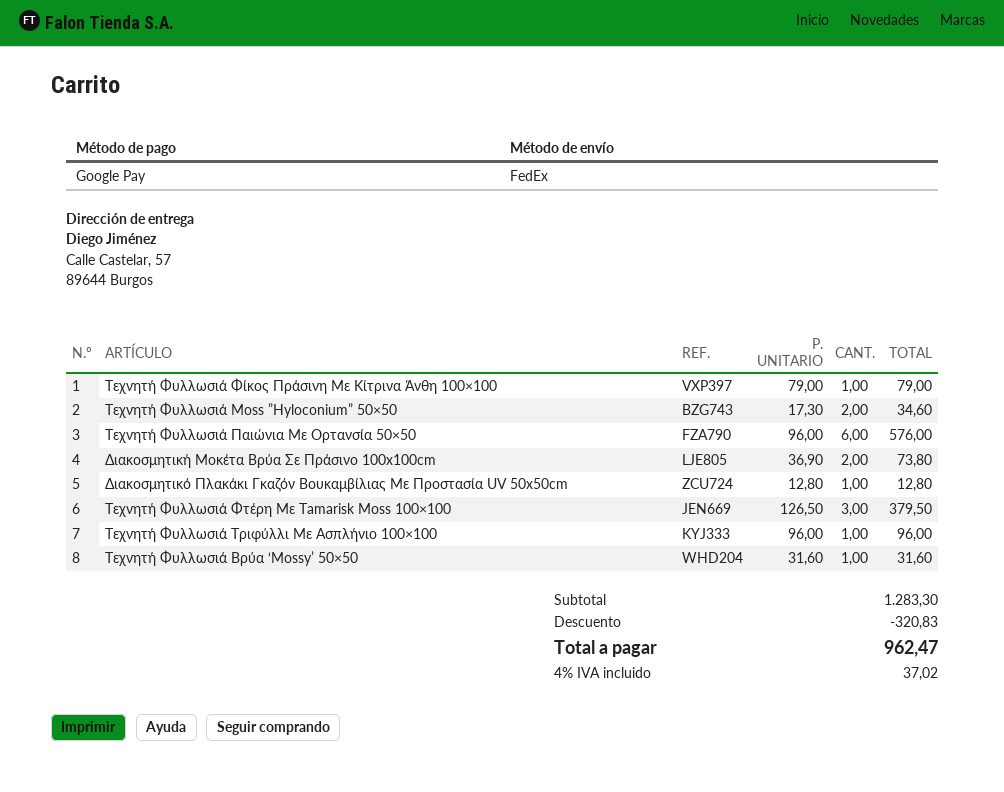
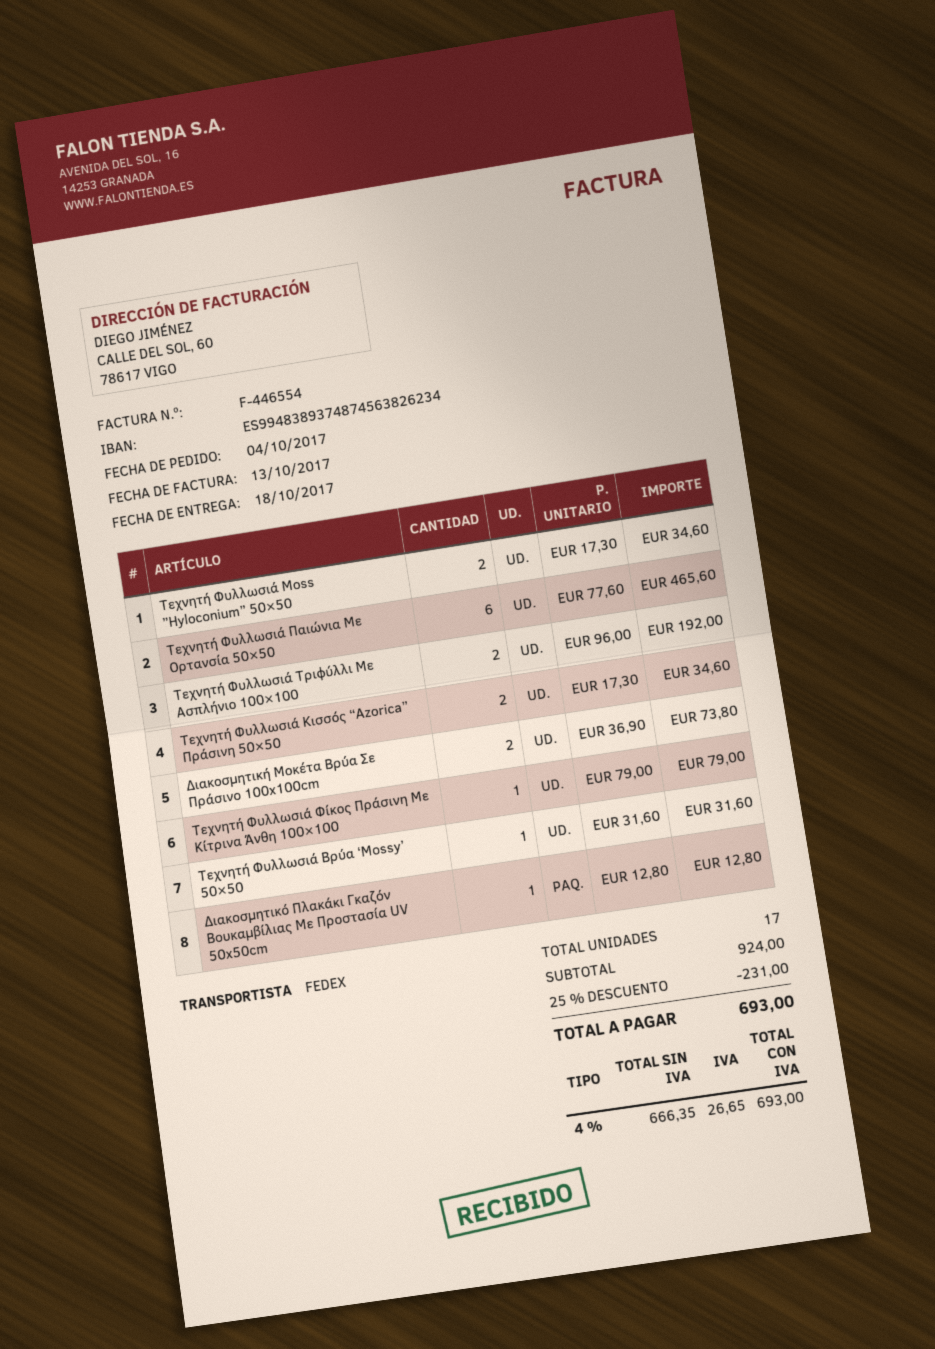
Τεχνητή Φυλλωσιά Παιώνια Με Ορτανσία 50×50: 6 x 96.00 = 576.00 -> 6 x 77.60 = 465.60
Τεχνητή Φυλλωσιά Φτέρη Με Tamarisk Moss 100×100: 3 x 126.50 = 379.50 -> none
Τεχνητή Φυλλωσιά Τριφύλλι Με Ασπλήνιο 100×100: 1 x 96.00 = 96.00 -> 2 x 96.00 = 192.00
Τεχνητή Φυλλωσιά Κισσός “Azorica” Πράσινη 50×50: none -> 2 x 17.30 = 34.60
subtotal: 1283.30 -> 924.00
discount: 320.83 -> 231.00
tax: 4% = 37.02 -> 4% = 26.65
total: 962.47 -> 693.00

